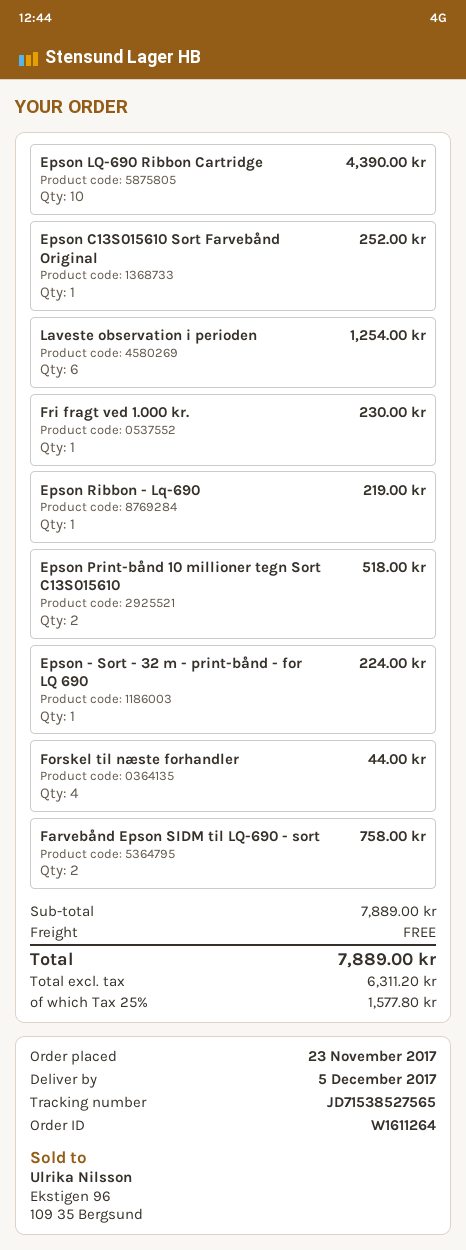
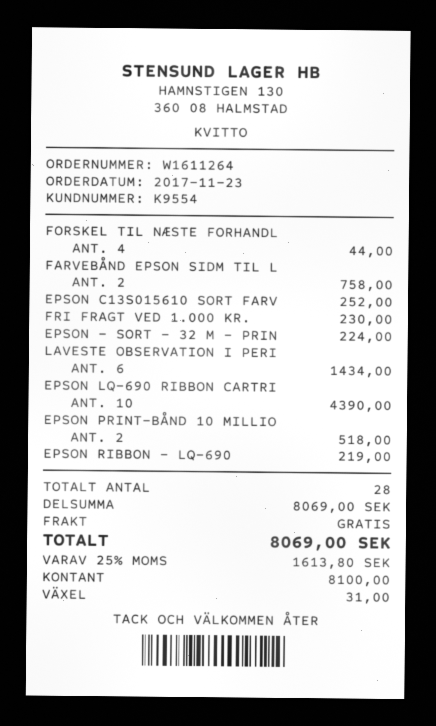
Laveste observation i perioden: 6 for 1254.00 -> 6 for 1434.00
subtotal: 7889.00 -> 8069.00
tax: 25% = 1577.80 -> 25% = 1613.80
total: 7889.00 -> 8069.00

